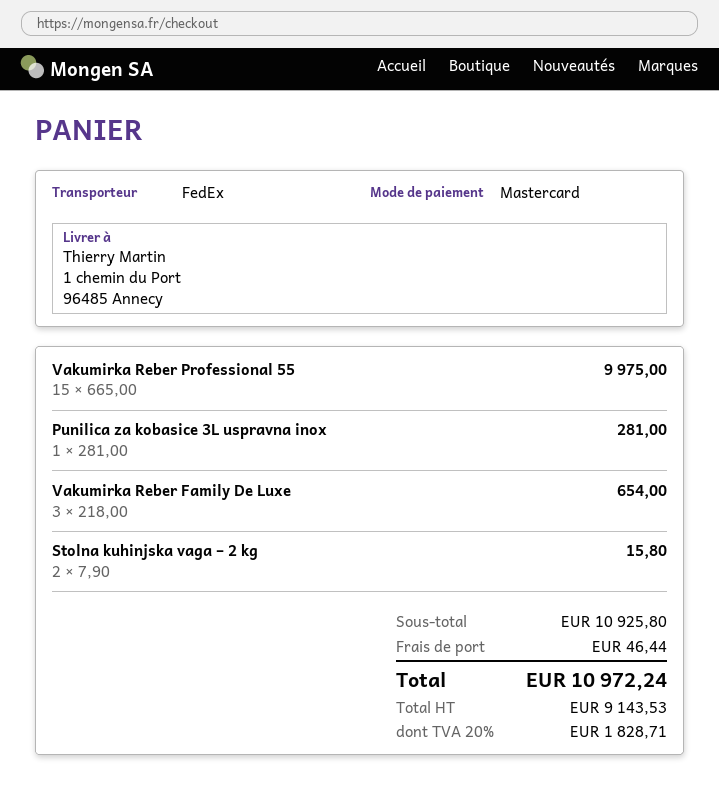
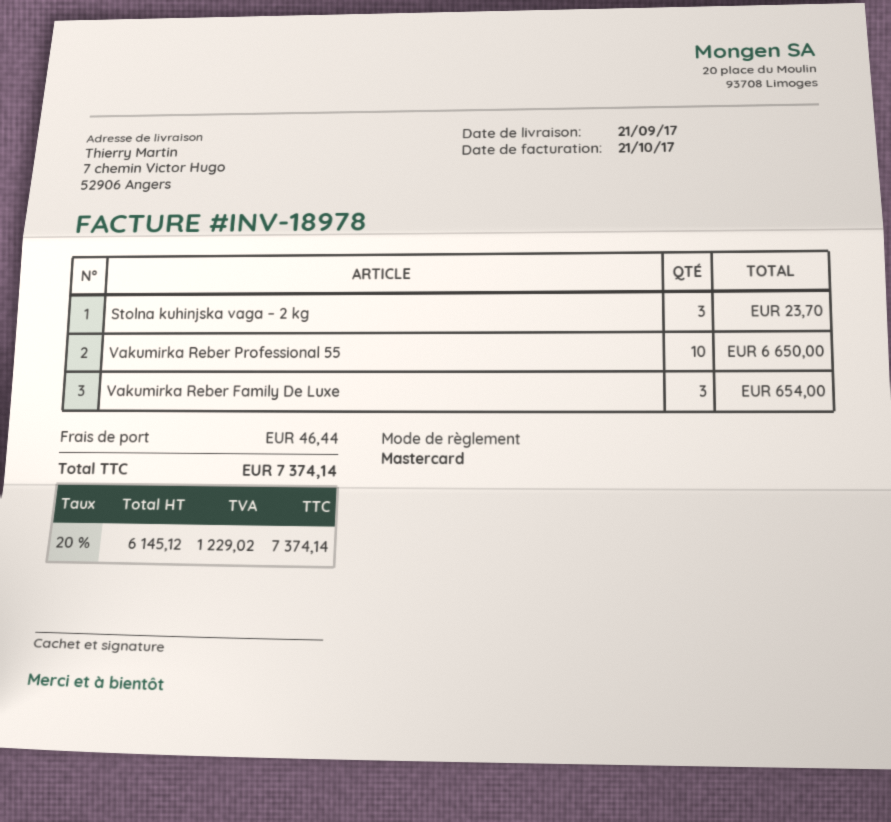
ship to: 1 chemin du Port, 96485 Annecy -> 7 chemin Victor Hugo, 52906 Angers
Vakumirka Reber Professional 55: 15 for 9975.00 -> 10 for 6650.00
Punilica za kobasice 3L uspravna inox: 1 for 281.00 -> none
Stolna kuhinjska vaga – 2 kg: 2 for 15.80 -> 3 for 23.70
net: 9143.53 -> 6145.12
tax: 20% = 1828.71 -> 20% = 1229.02
total: 10972.24 -> 7374.14

